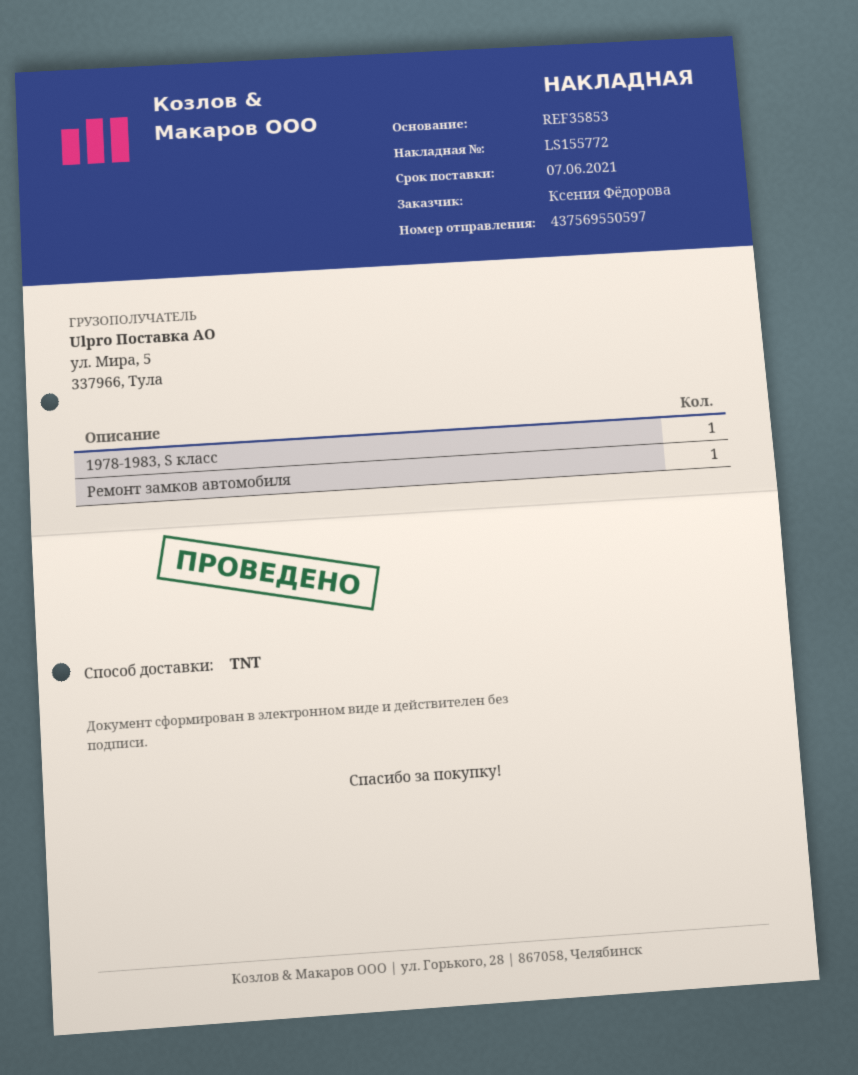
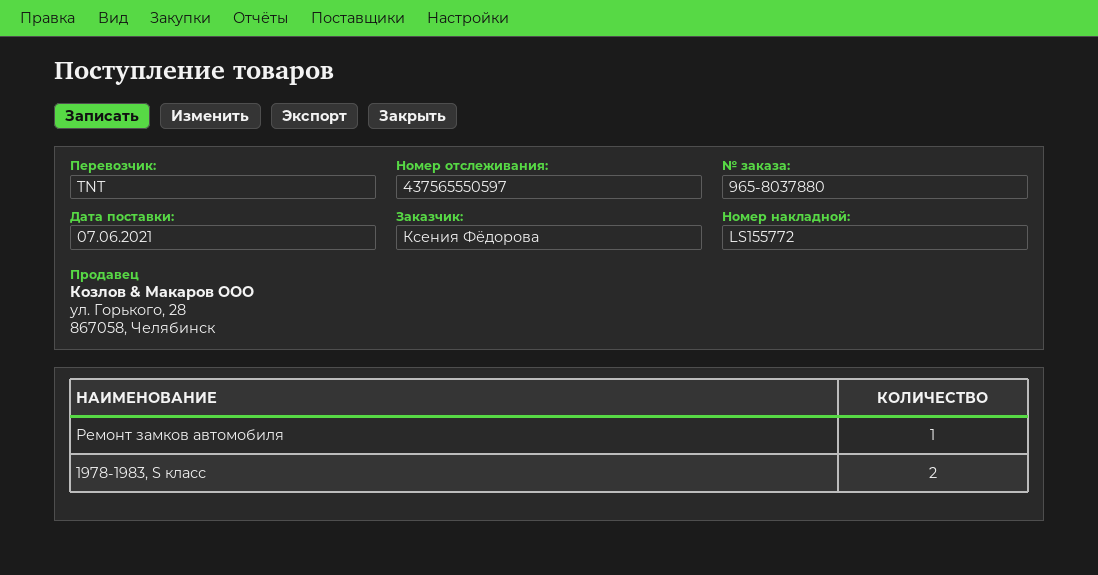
tracking number: 437569550597 -> 437565550597
1978-1983, S класс: 1 -> 2

